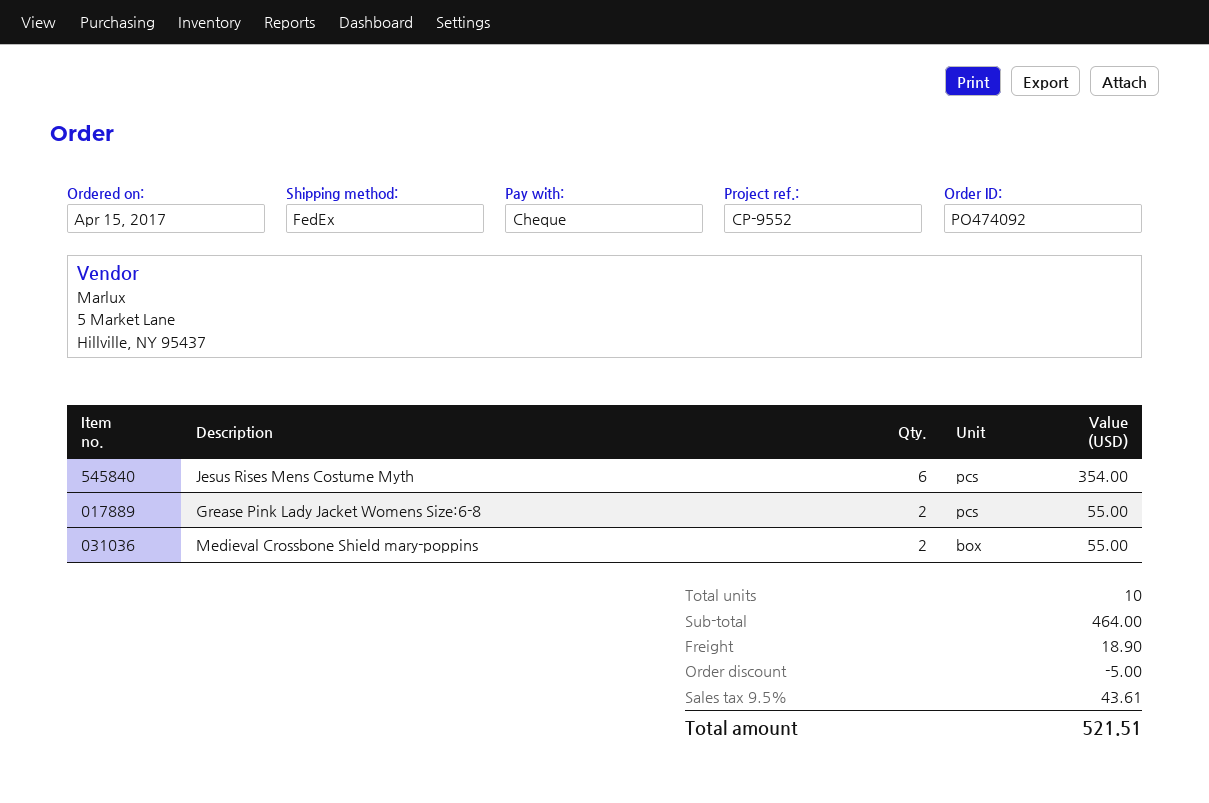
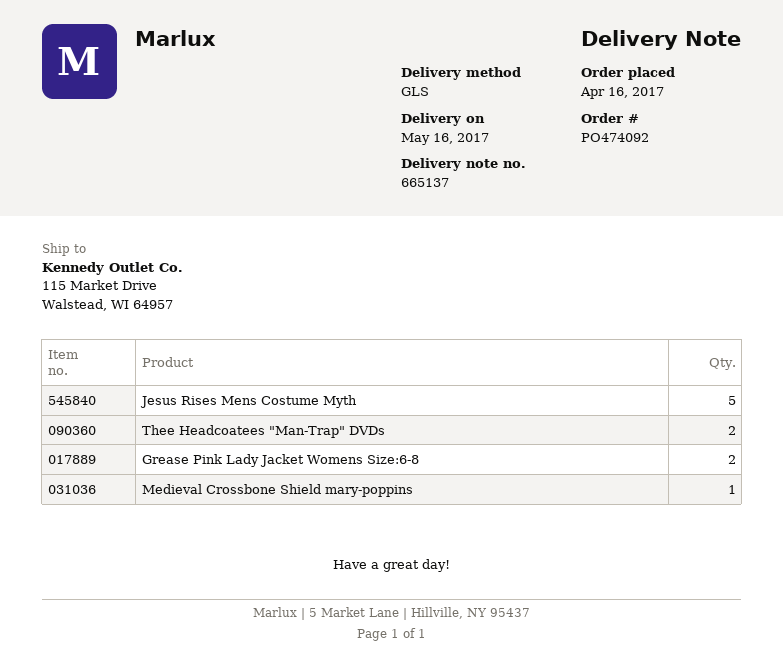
order date: 2017-04-15 -> 2017-04-16
shipping method: FedEx -> GLS
Jesus Rises Mens Costume Myth: 6 -> 5
Medieval Crossbone Shield mary-poppins: 2 -> 1
Thee Headcoatees "Man-Trap" DVDs: none -> 2

